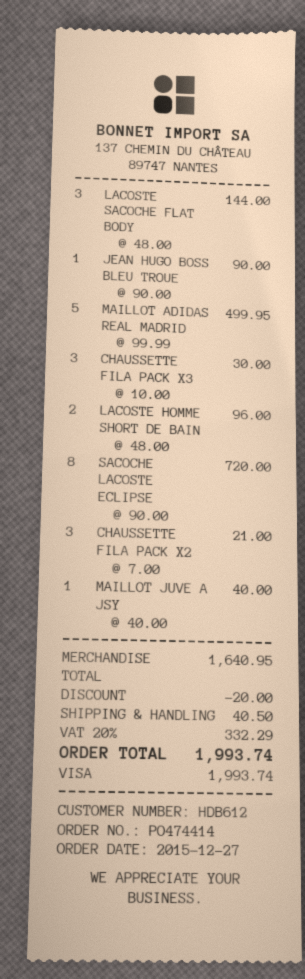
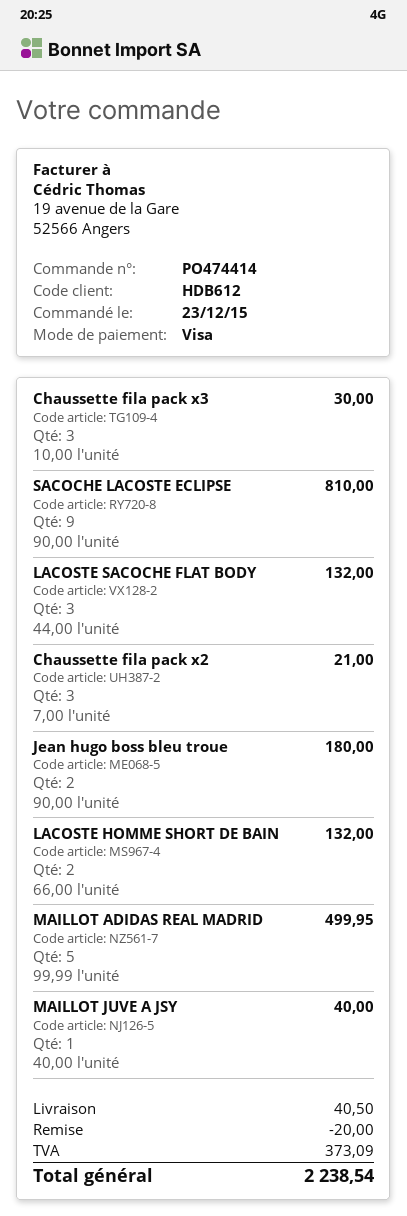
order date: 2015-12-27 -> 2015-12-23
LACOSTE SACOCHE FLAT BODY: 3 x 48.00 = 144.00 -> 3 x 44.00 = 132.00
JEAN HUGO BOSS BLEU TROUE: 1 x 90.00 = 90.00 -> 2 x 90.00 = 180.00
LACOSTE HOMME SHORT DE BAIN: 2 x 48.00 = 96.00 -> 2 x 66.00 = 132.00
SACOCHE LACOSTE ECLIPSE: 8 x 90.00 = 720.00 -> 9 x 90.00 = 810.00
tax: 332.29 -> 373.09
total: 1993.74 -> 2238.54

